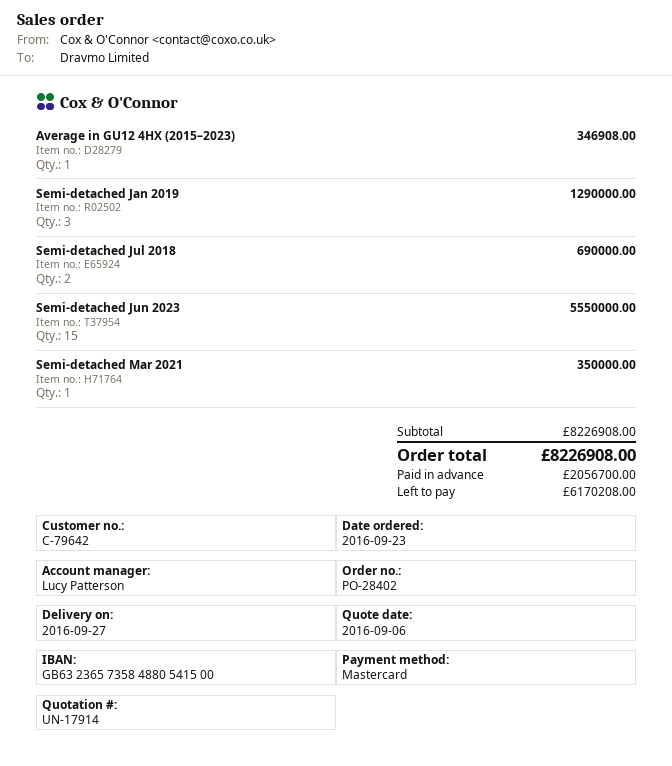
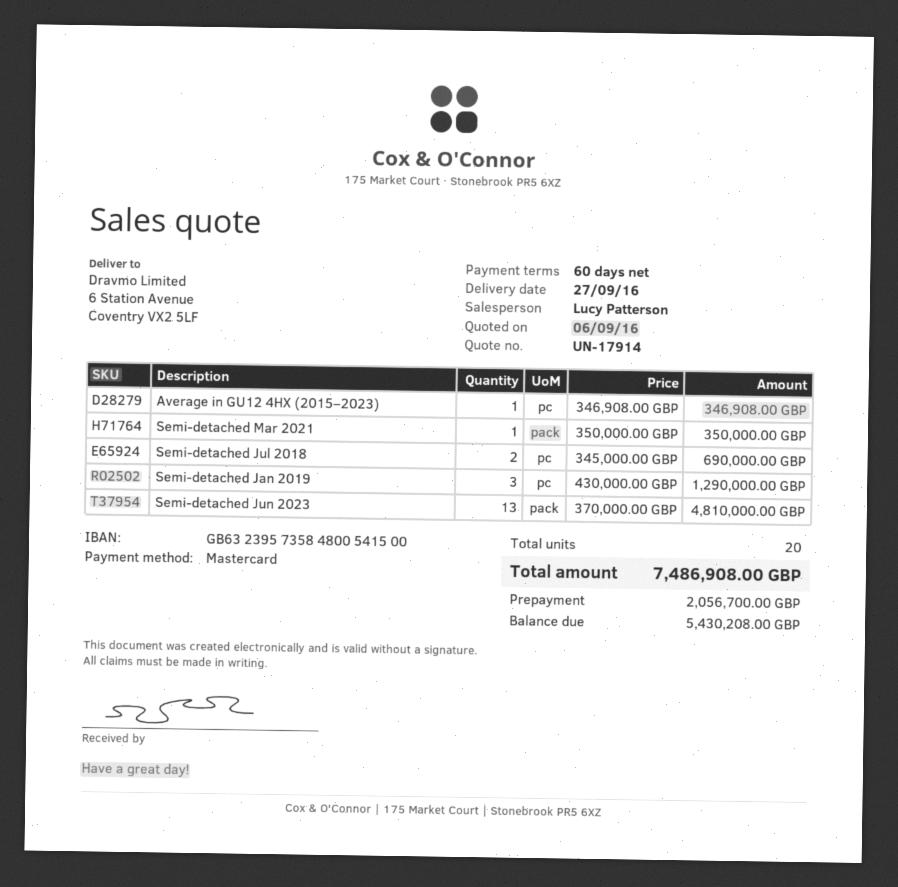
bank account: GB63236573584880541500 -> GB63239573584800541500
Semi-detached Jun 2023: 15 for 5550000.00 -> 13 for 4810000.00
total: 8226908.00 -> 7486908.00
balance: 6170208.00 -> 5430208.00

